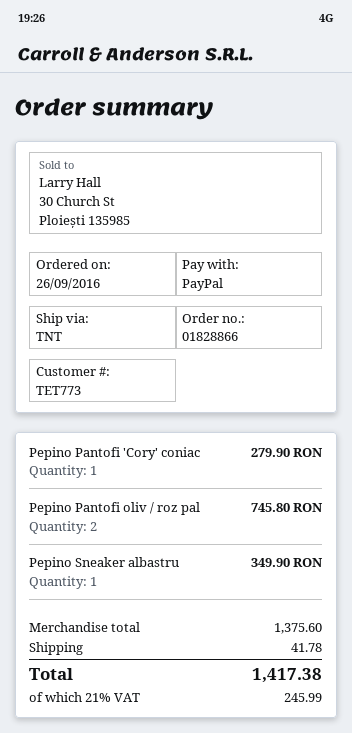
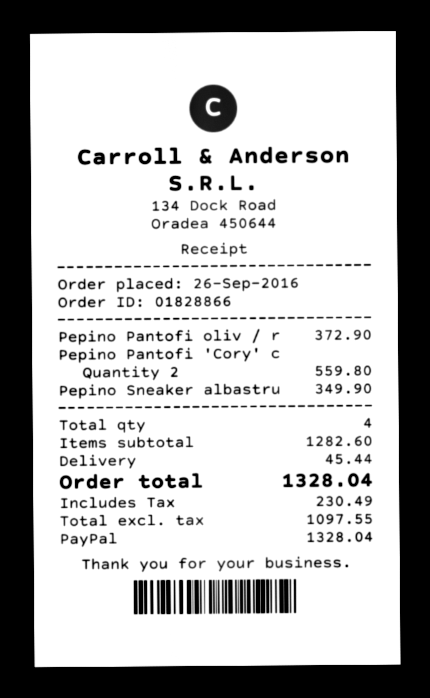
Pepino Pantofi 'Cory' coniac: 1 for 279.90 -> 2 for 559.80
Pepino Pantofi oliv / roz pal: 2 for 745.80 -> 1 for 372.90
subtotal: 1375.60 -> 1282.60
shipping: 41.78 -> 45.44
tax: 245.99 -> 230.49
total: 1417.38 -> 1328.04

